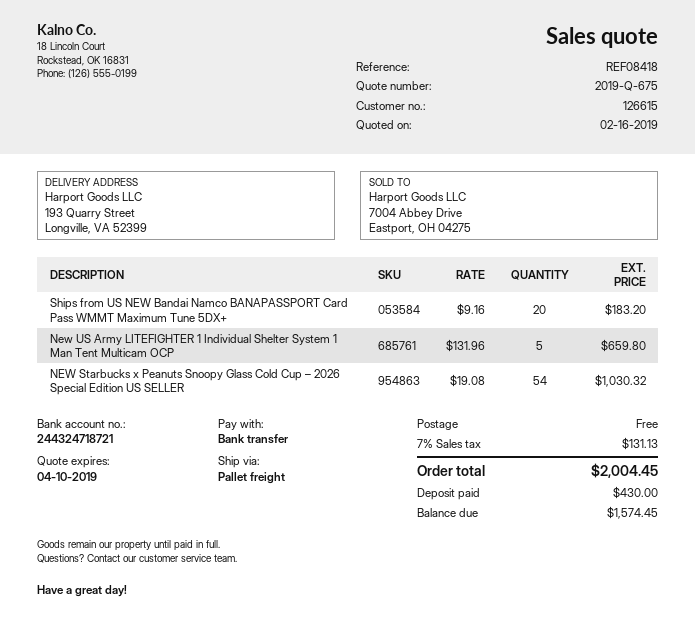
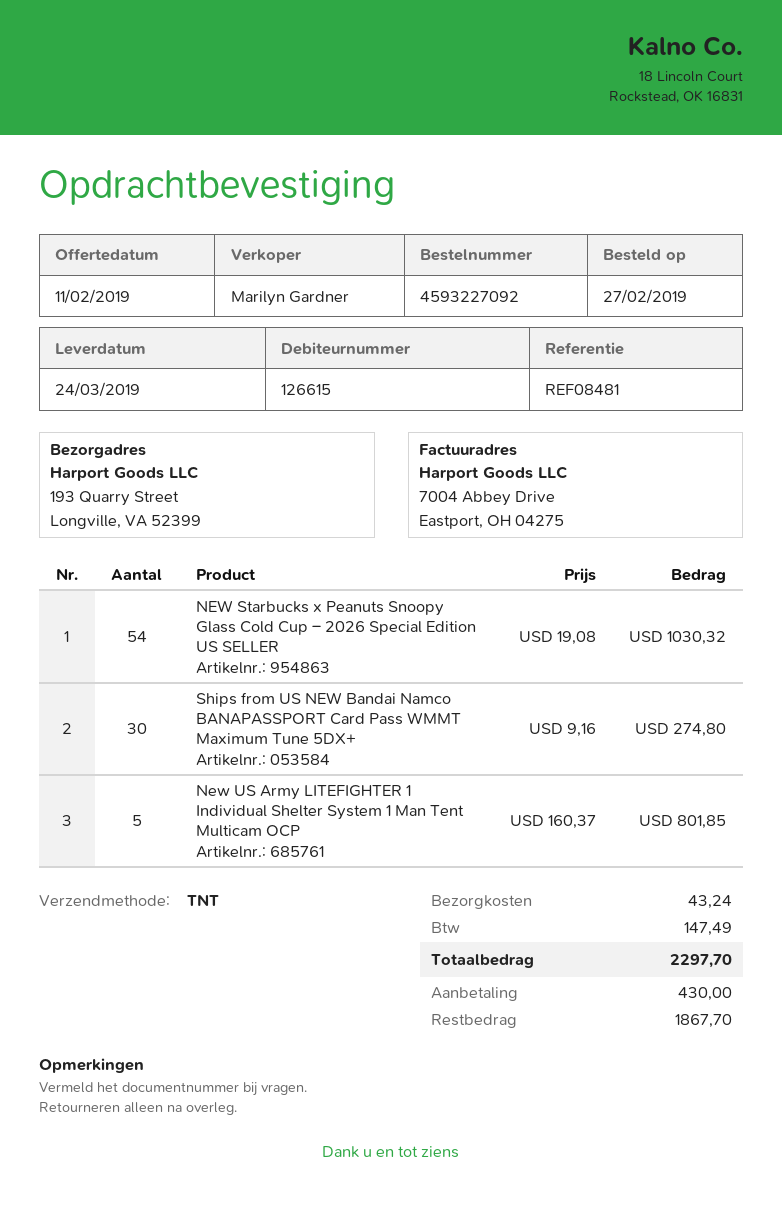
quote date: 2019-02-16 -> 2019-02-11
reference: REF08418 -> REF08481
shipping method: pallet freight -> TNT
Ships from US NEW Bandai Namco BANAPASSPORT Card Pass WMMT Maximum Tune 5DX+: 20 x 9.16 = 183.20 -> 30 x 9.16 = 274.80
New US Army LITEFIGHTER 1 Individual Shelter System 1 Man Tent Multicam OCP: 5 x 131.96 = 659.80 -> 5 x 160.37 = 801.85
shipping: 0.00 -> 43.24
tax: 131.13 -> 147.49
total: 2004.45 -> 2297.70
balance: 1574.45 -> 1867.70

